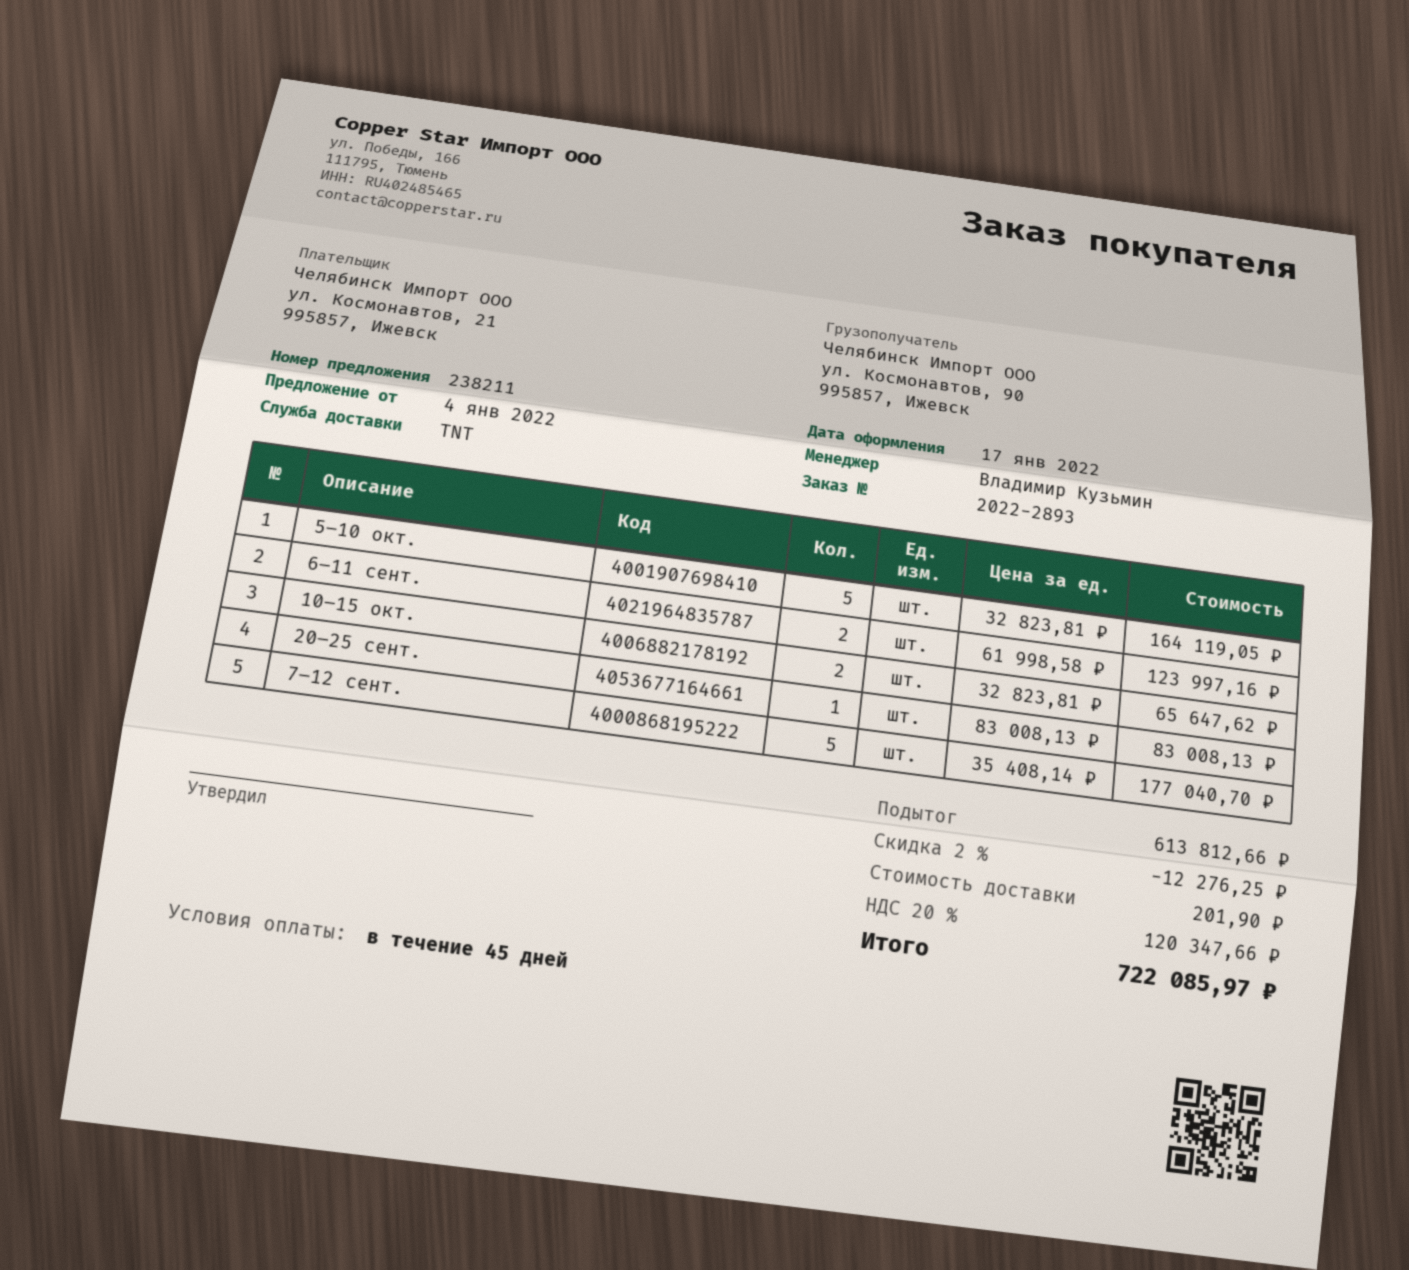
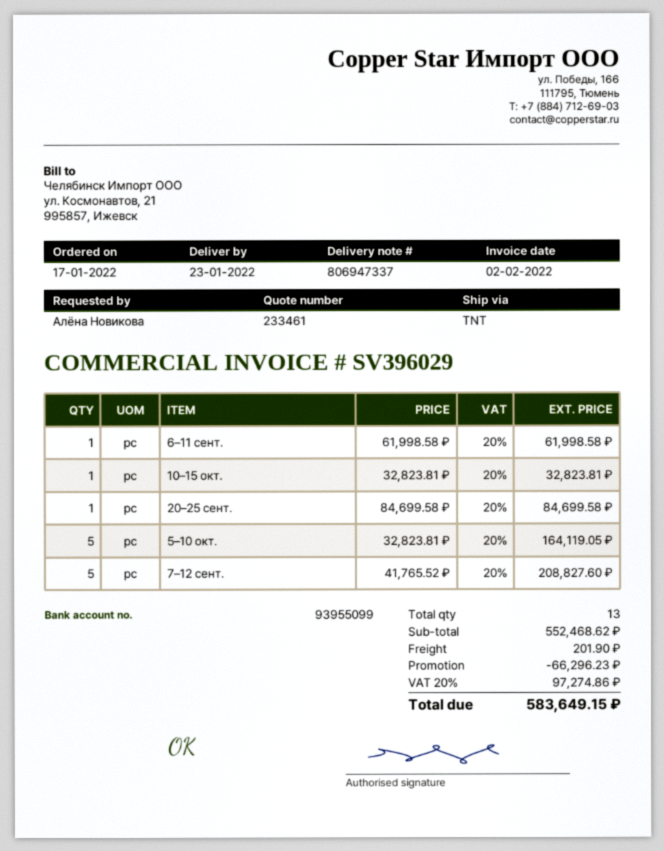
quote number: 238211 -> 233461
6–11 сент.: 2 x 61998.58 = 123997.16 -> 1 x 61998.58 = 61998.58
10–15 окт.: 2 x 32823.81 = 65647.62 -> 1 x 32823.81 = 32823.81
20–25 сент.: 1 x 83008.13 = 83008.13 -> 1 x 84699.58 = 84699.58
7–12 сент.: 5 x 35408.14 = 177040.70 -> 5 x 41765.52 = 208827.60
subtotal: 613812.66 -> 552468.62
discount: 12276.25 -> 66296.23
tax: 20% = 120347.66 -> 20% = 97274.86
total: 722085.97 -> 583649.15

